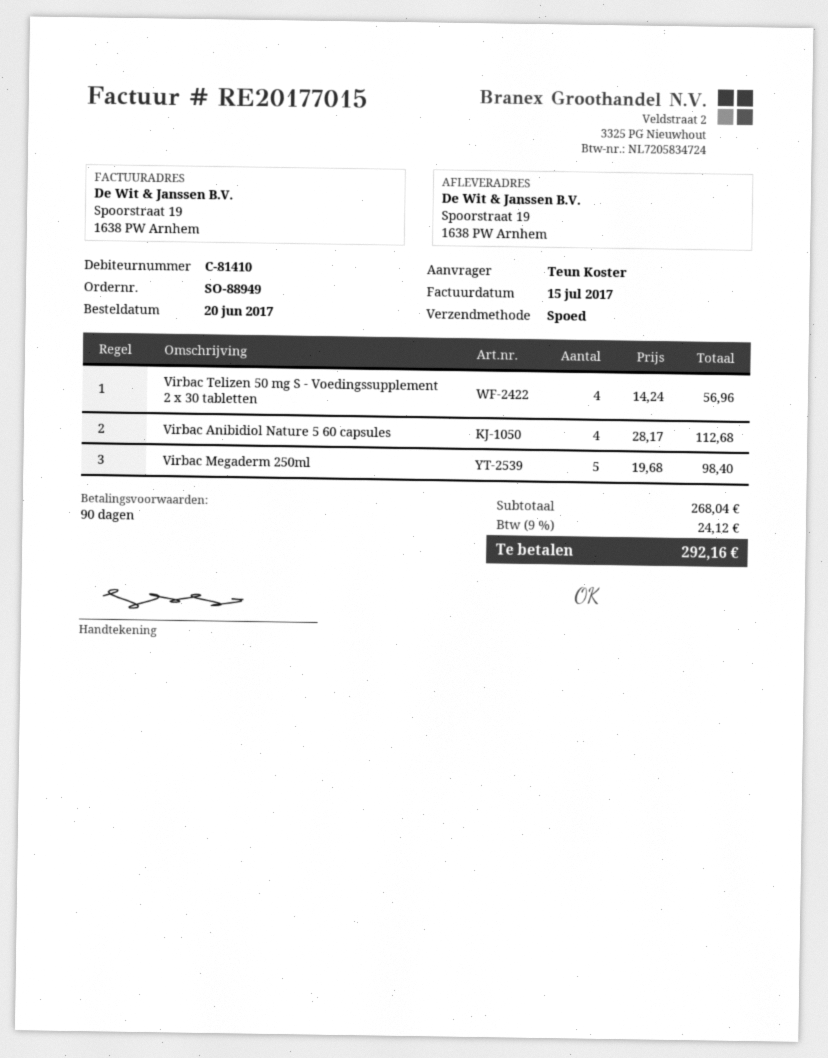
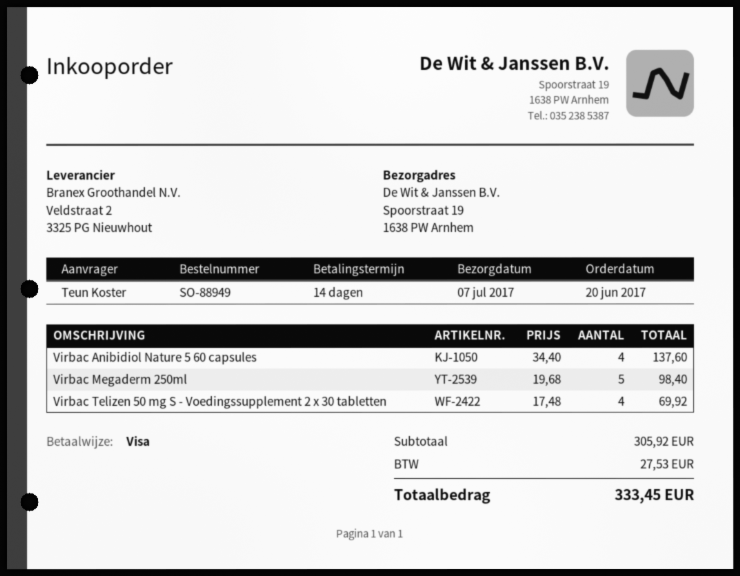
payment terms: 90 days -> 14 days
Virbac Telizen 50 mg S - Voedingssupplement 2 x 30 tabletten: 4 x 14.24 = 56.96 -> 4 x 17.48 = 69.92
Virbac Anibidiol Nature 5 60 capsules: 4 x 28.17 = 112.68 -> 4 x 34.40 = 137.60
subtotal: 268.04 -> 305.92
tax: 24.12 -> 27.53
total: 292.16 -> 333.45

